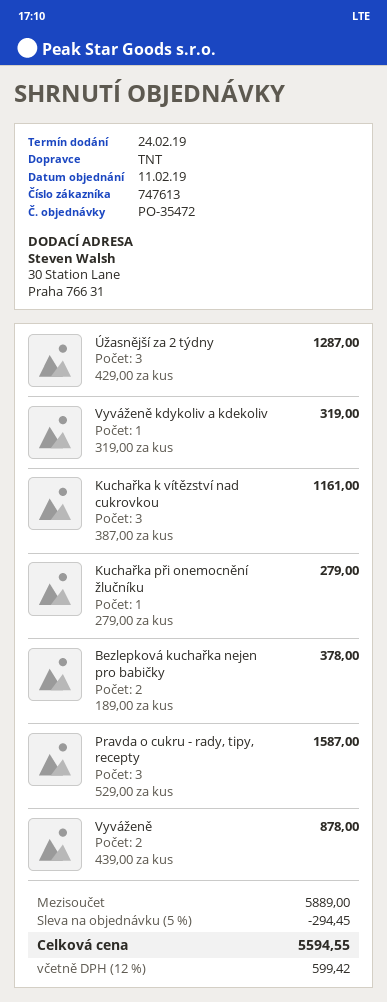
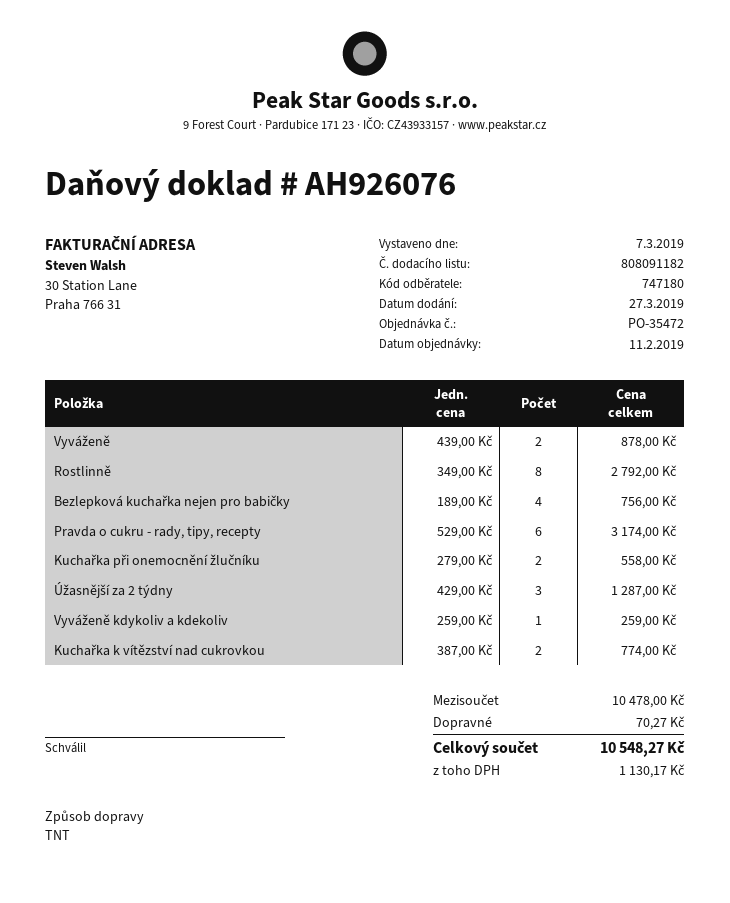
delivery date: 2019-02-24 -> 2019-03-27
customer number: 747613 -> 747180
Vyváženě kdykoliv a kdekoliv: 1 x 319.00 = 319.00 -> 1 x 259.00 = 259.00
Kuchařka k vítězství nad cukrovkou: 3 x 387.00 = 1161.00 -> 2 x 387.00 = 774.00
Kuchařka při onemocnění žlučníku: 1 x 279.00 = 279.00 -> 2 x 279.00 = 558.00
Bezlepková kuchařka nejen pro babičky: 2 x 189.00 = 378.00 -> 4 x 189.00 = 756.00
Pravda o cukru - rady, tipy, recepty: 3 x 529.00 = 1587.00 -> 6 x 529.00 = 3174.00
Rostlinně: none -> 8 x 349.00 = 2792.00
subtotal: 5889.00 -> 10478.00
discount: 5% = 294.45 -> none
shipping: none -> 70.27
tax: 599.42 -> 1130.17
total: 5594.55 -> 10548.27

